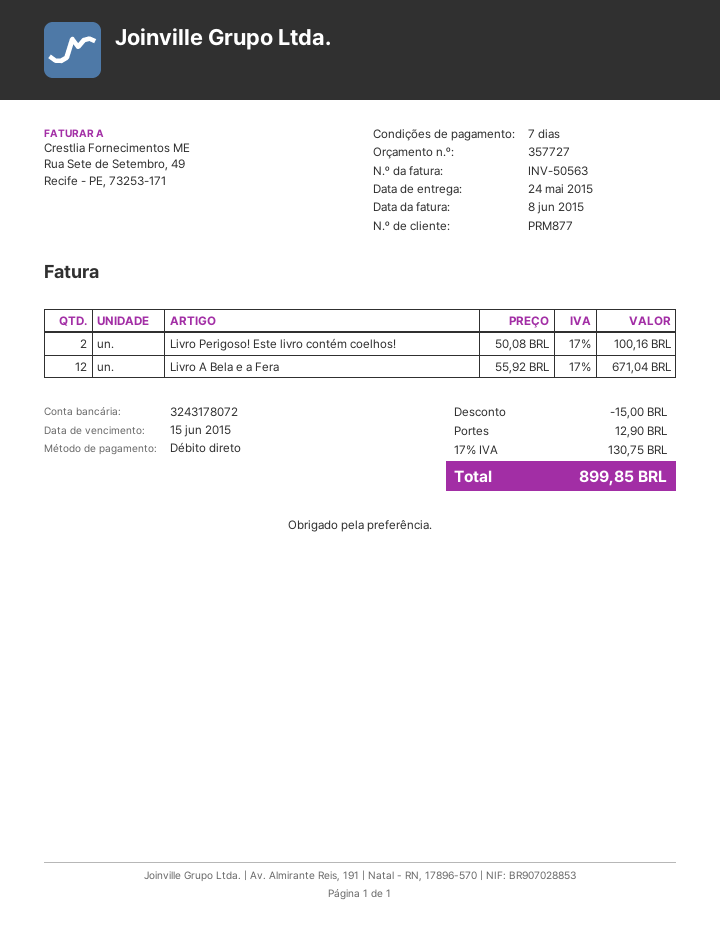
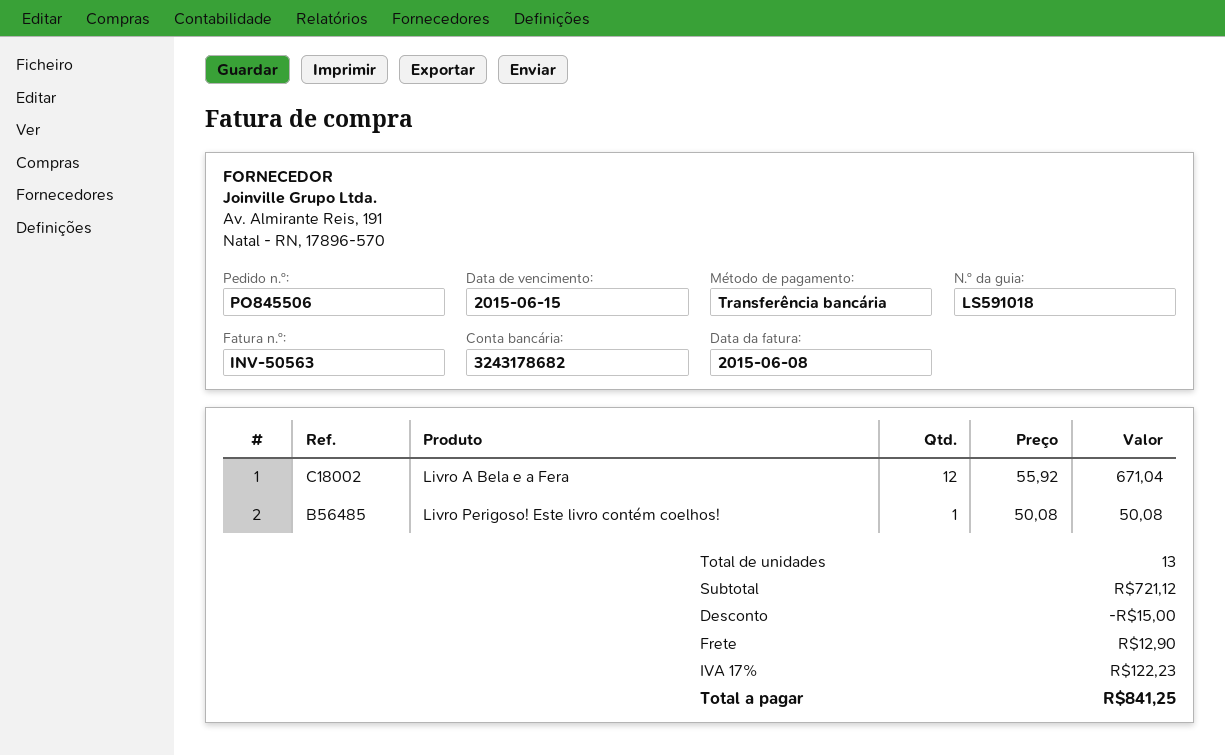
payment method: direct debit -> bank transfer
bank account: 3243178072 -> 3243178682
Livro Perigoso! Este livro contém coelhos!: 2 x 50.08 = 100.16 -> 1 x 50.08 = 50.08
tax: 17% = 130.75 -> 17% = 122.23
total: 899.85 -> 841.25

